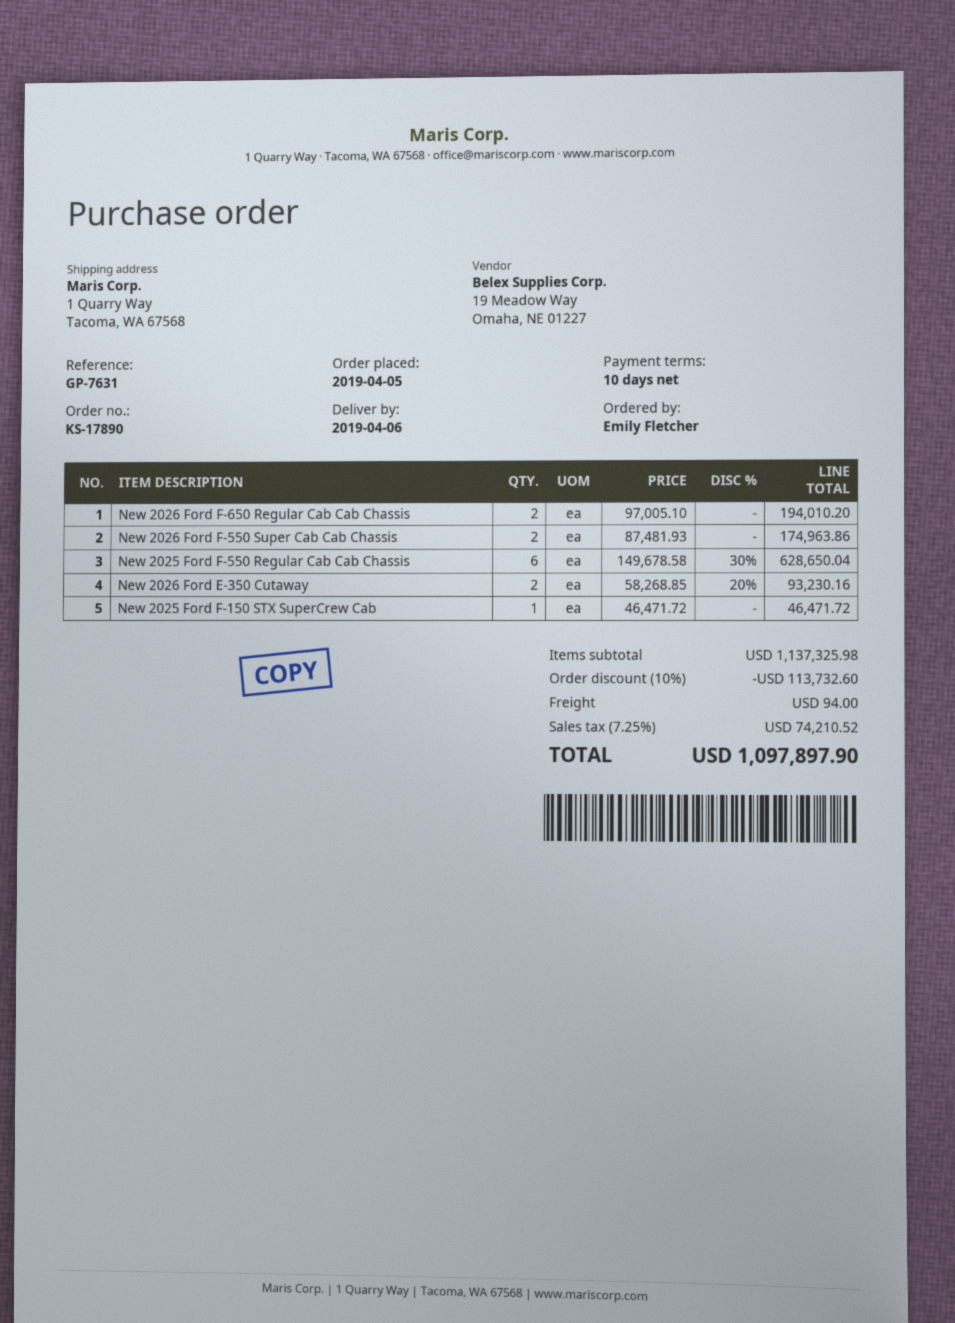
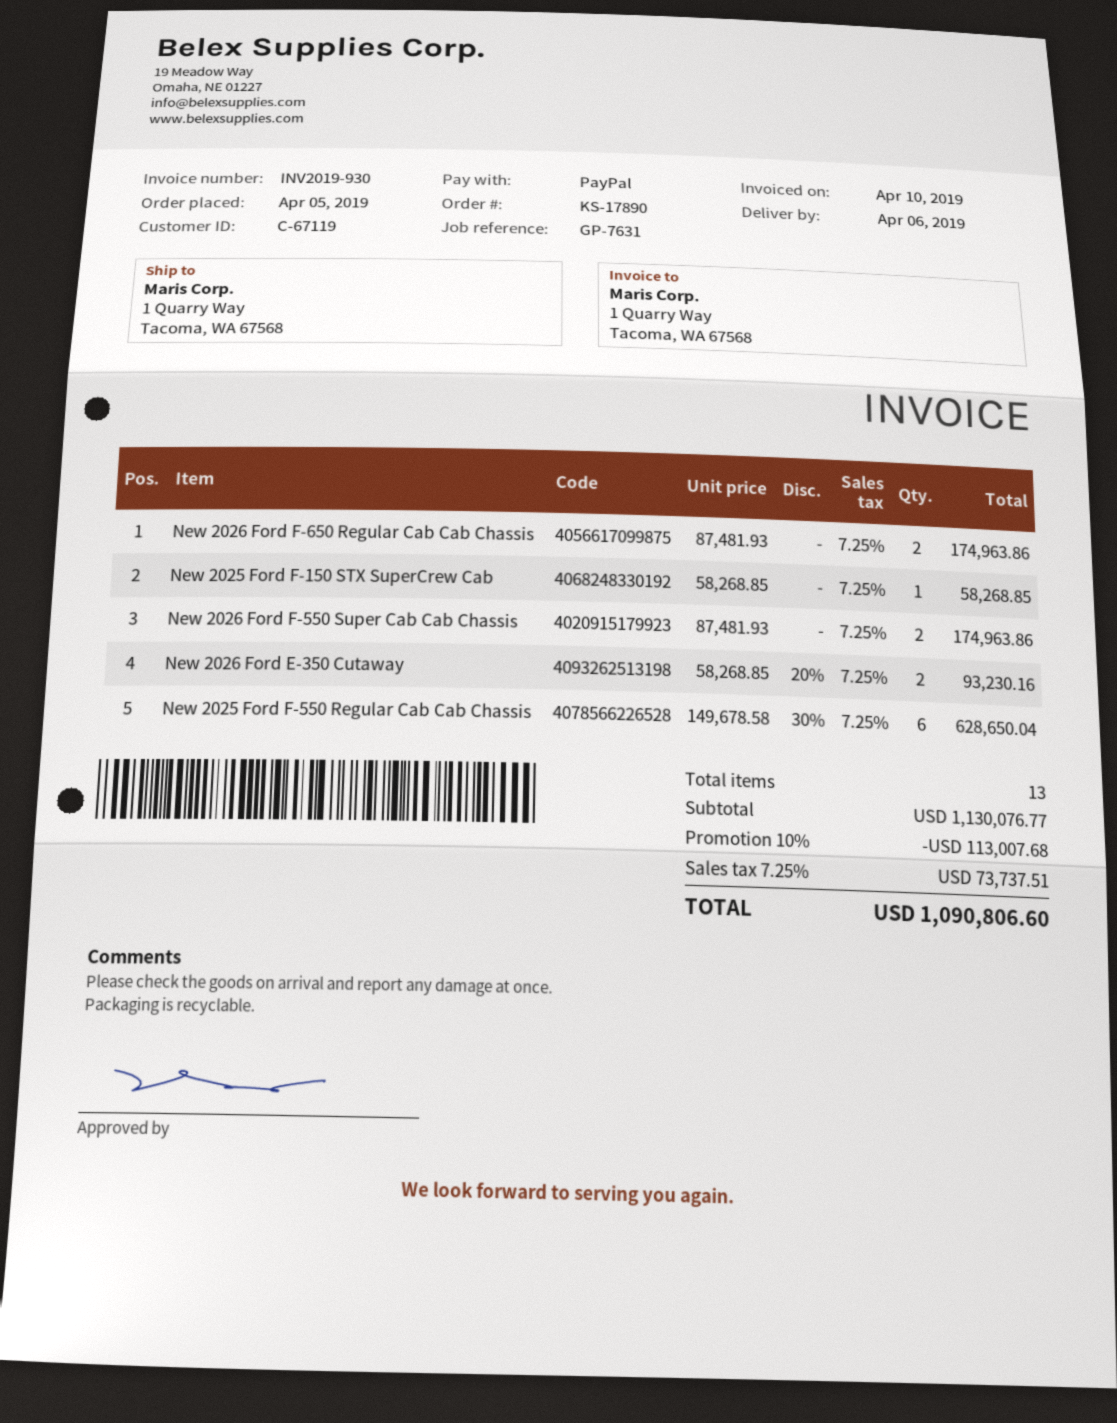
New 2026 Ford F-650 Regular Cab Cab Chassis: 2 x 97005.10 = 194010.20 -> 2 x 87481.93 = 174963.86
New 2025 Ford F-150 STX SuperCrew Cab: 1 x 46471.72 = 46471.72 -> 1 x 58268.85 = 58268.85
subtotal: 1137325.98 -> 1130076.77
discount: 10% = 113732.60 -> 10% = 113007.68
shipping: 94.00 -> none
tax: 7.25% = 74210.52 -> 7.25% = 73737.51
total: 1097897.90 -> 1090806.60

